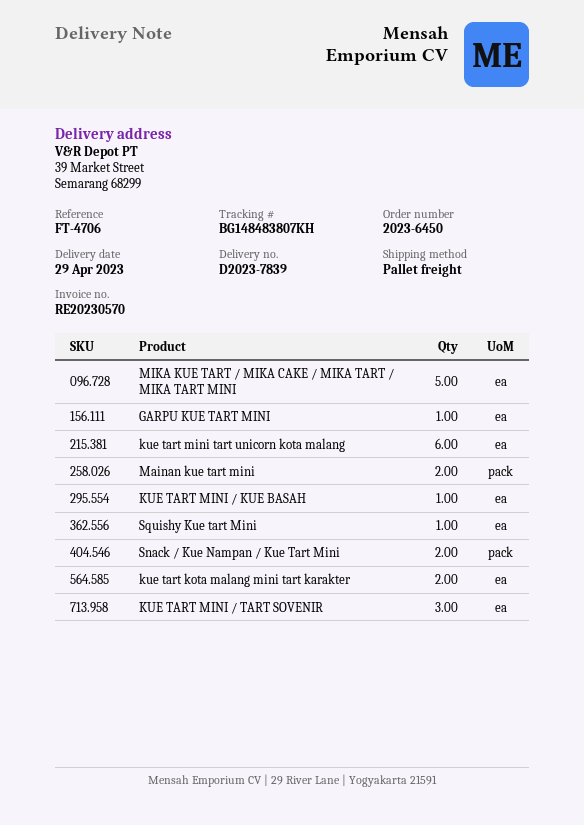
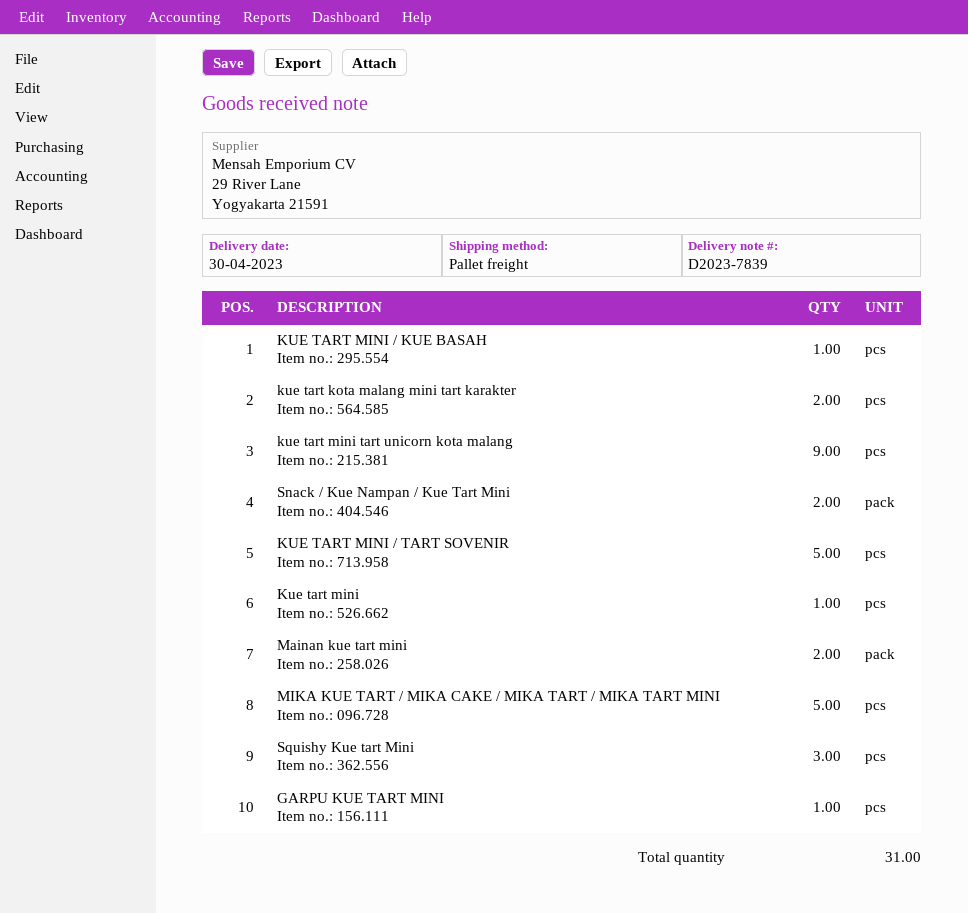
delivery date: 2023-04-29 -> 2023-04-30
kue tart mini tart unicorn kota malang: 6 -> 9
Squishy Kue tart Mini: 1 -> 3
KUE TART MINI / TART SOVENIR: 3 -> 5
Kue tart mini: none -> 1

